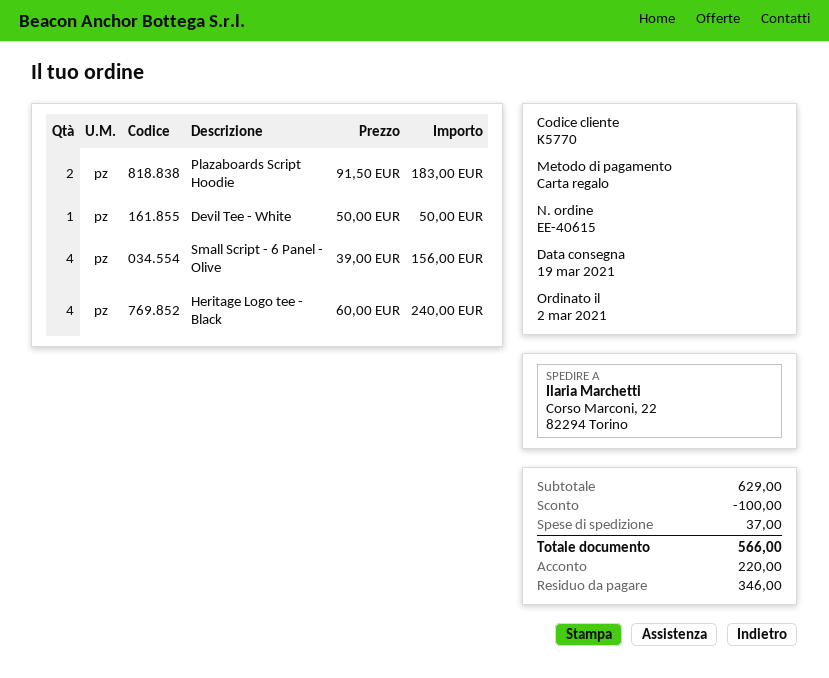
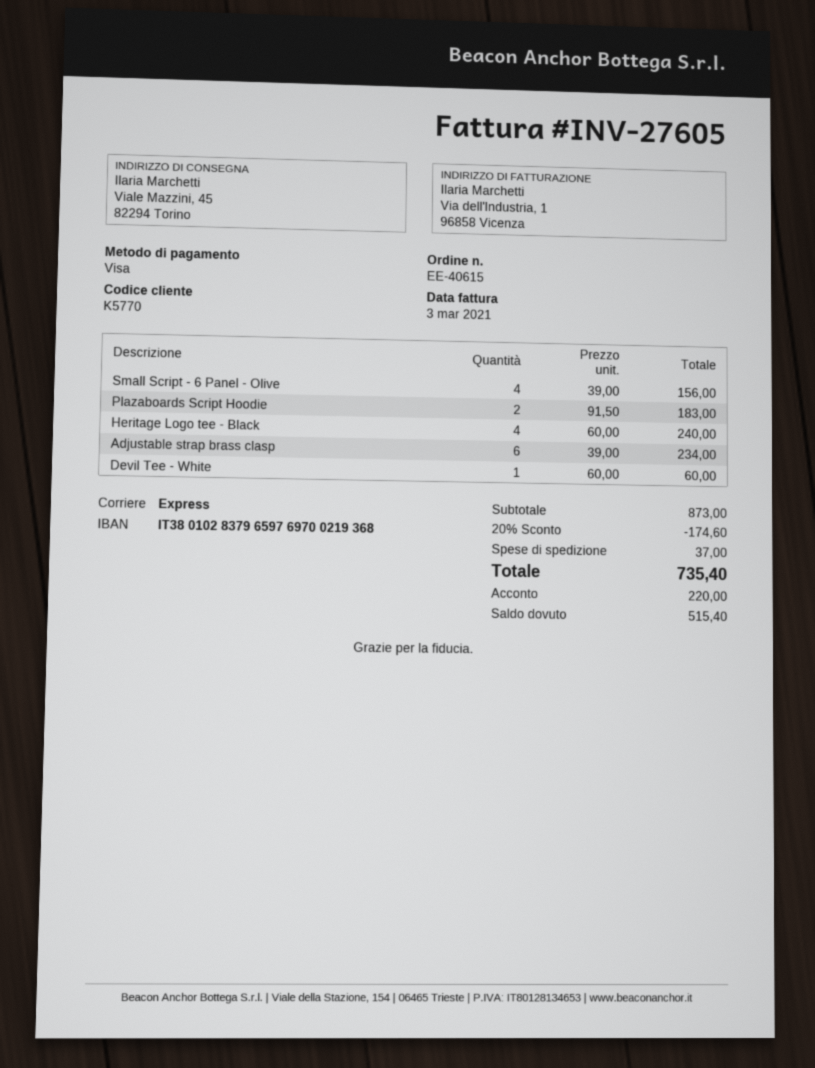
payment method: gift card -> Visa
ship to: Corso Marconi, 22, 82294 Torino -> Viale Mazzini, 45, 82294 Torino
Devil Tee - White: 1 x 50.00 = 50.00 -> 1 x 60.00 = 60.00
Adjustable strap brass clasp: none -> 6 x 39.00 = 234.00
subtotal: 629.00 -> 873.00
discount: 100.00 -> 174.60
total: 566.00 -> 735.40
balance: 346.00 -> 515.40

